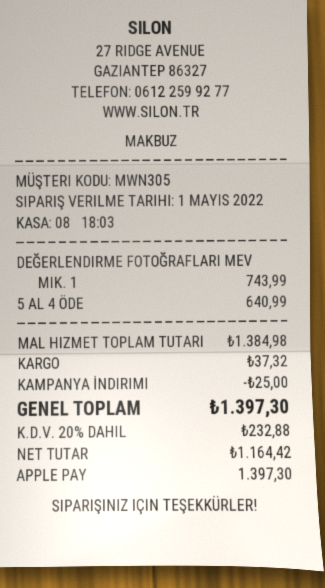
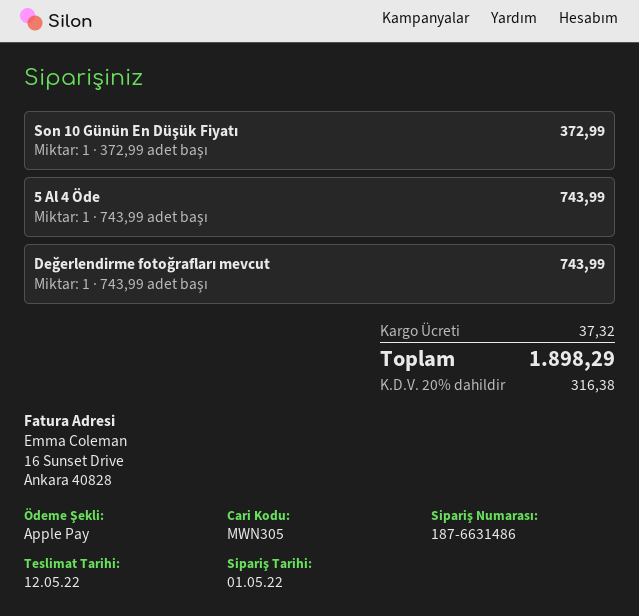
5 AL 4 ÖDE: 1 for 640.99 -> 1 for 743.99
Son 10 Günün En Düşük Fiyatı: none -> 1 for 372.99
discount: 25.00 -> none
tax: 20% = 232.88 -> 20% = 316.38
total: 1397.30 -> 1898.29

